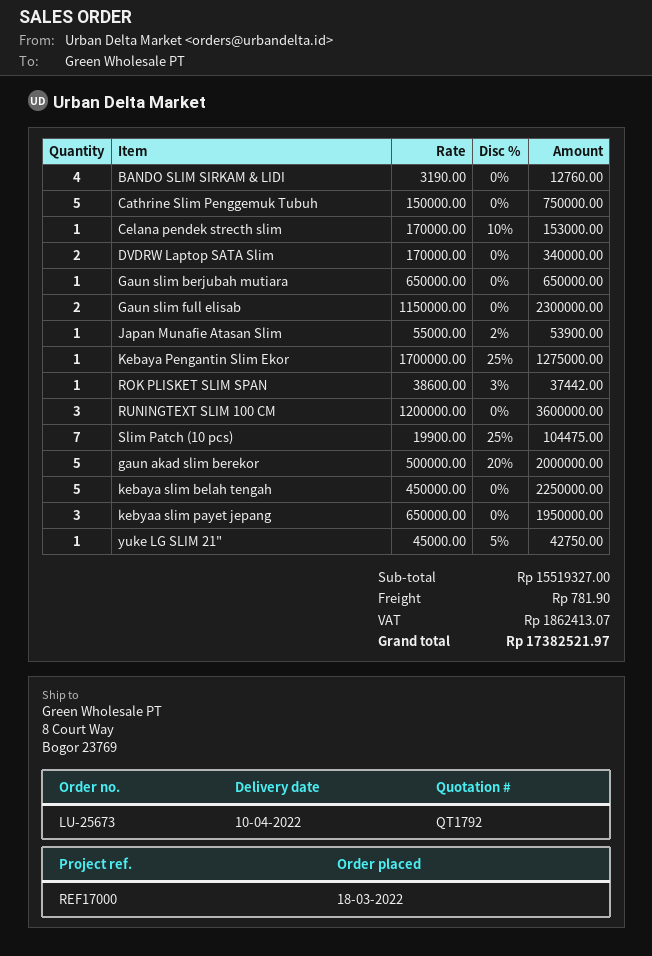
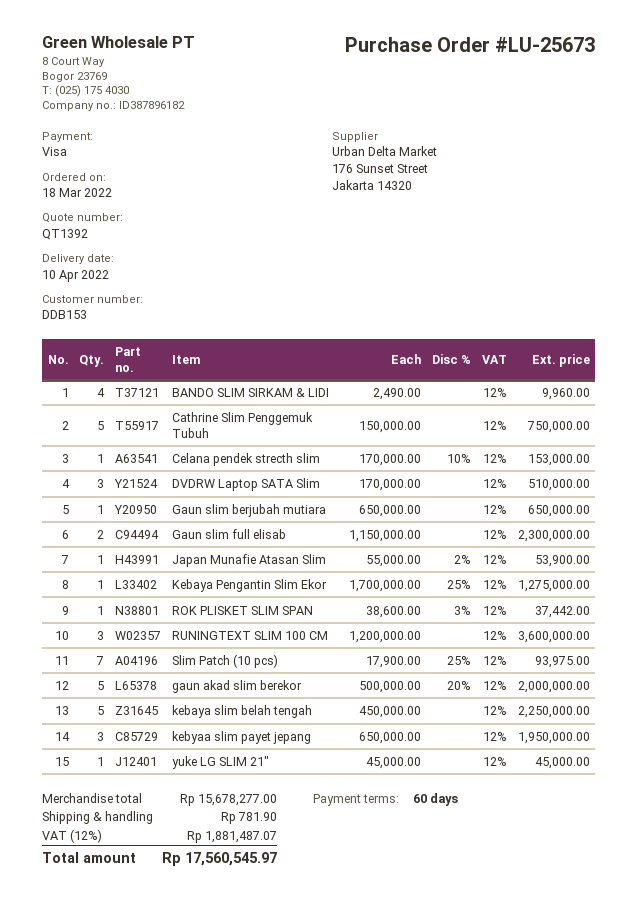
quote number: QT1792 -> QT1392
BANDO SLIM SIRKAM & LIDI: 4 x 3190.00 = 12760.00 -> 4 x 2490.00 = 9960.00
DVDRW Laptop SATA Slim: 2 x 170000.00 = 340000.00 -> 3 x 170000.00 = 510000.00
Slim Patch (10 pcs): 7 x 19900.00 - 25% = 104475.00 -> 7 x 17900.00 - 25% = 93975.00
yuke LG SLIM 21": 1 x 45000.00 - 5% = 42750.00 -> 1 x 45000.00 = 45000.00
subtotal: 15519327.00 -> 15678277.00
tax: 1862413.07 -> 1881487.07
total: 17382521.97 -> 17560545.97

